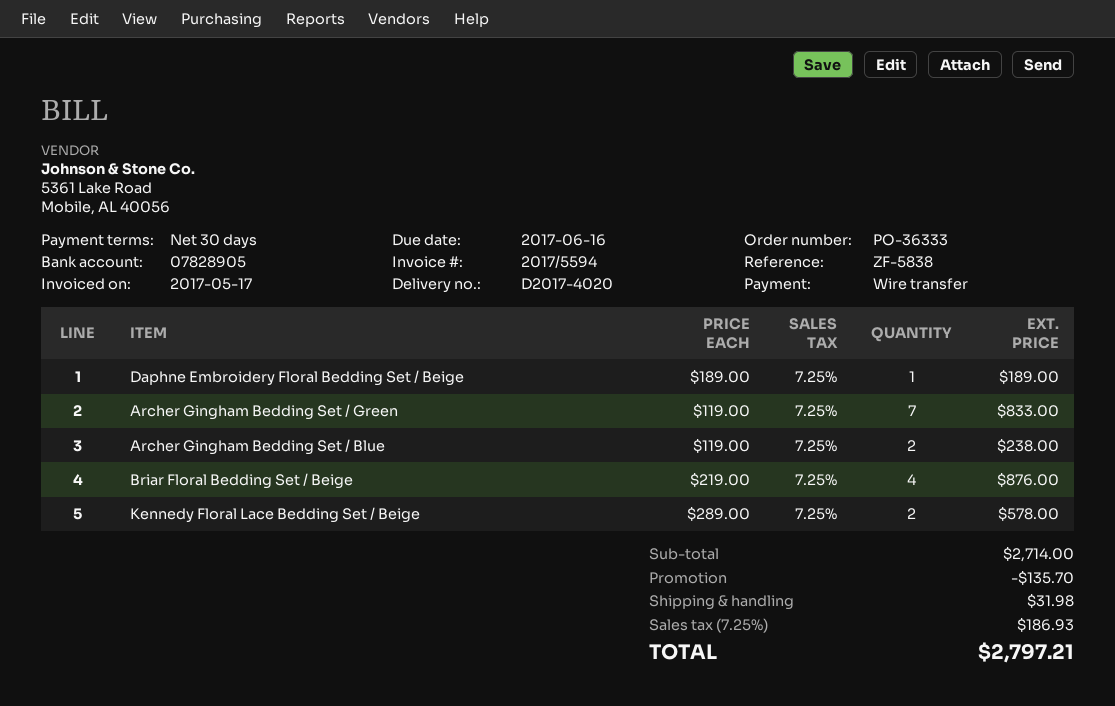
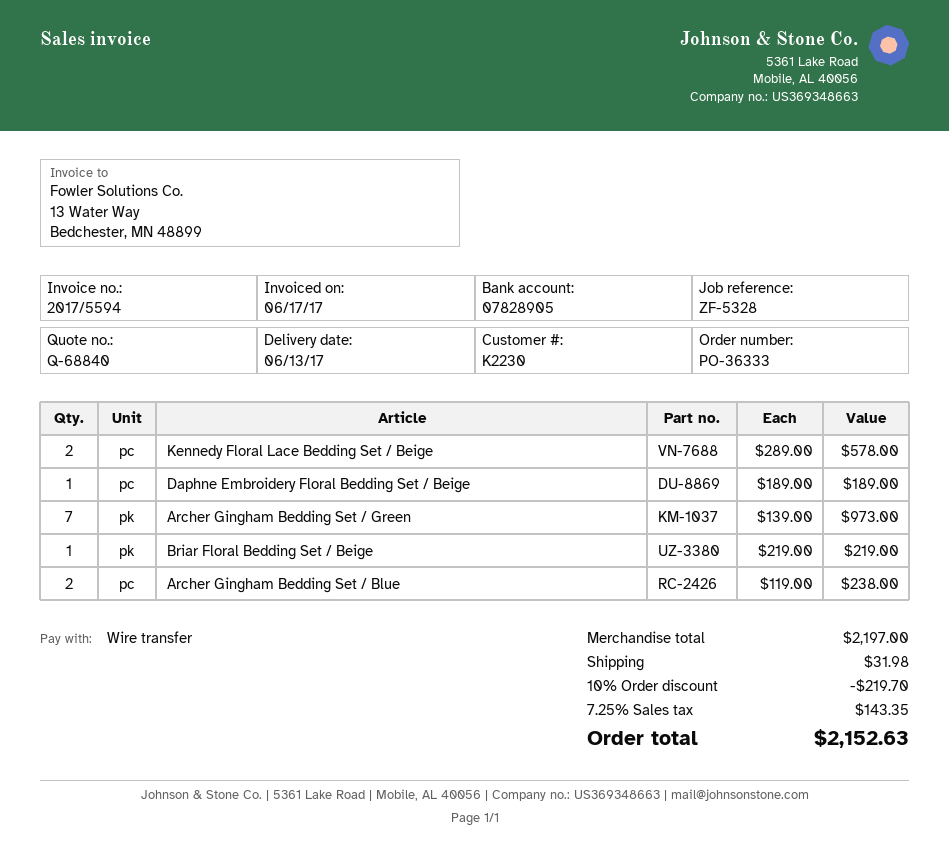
invoice date: 2017-05-17 -> 2017-06-17
reference: ZF-5838 -> ZF-5328
Archer Gingham Bedding Set / Green: 7 x 119.00 = 833.00 -> 7 x 139.00 = 973.00
Briar Floral Bedding Set / Beige: 4 x 219.00 = 876.00 -> 1 x 219.00 = 219.00
subtotal: 2714.00 -> 2197.00
discount: 135.70 -> 219.70
tax: 7.25% = 186.93 -> 7.25% = 143.35
total: 2797.21 -> 2152.63

